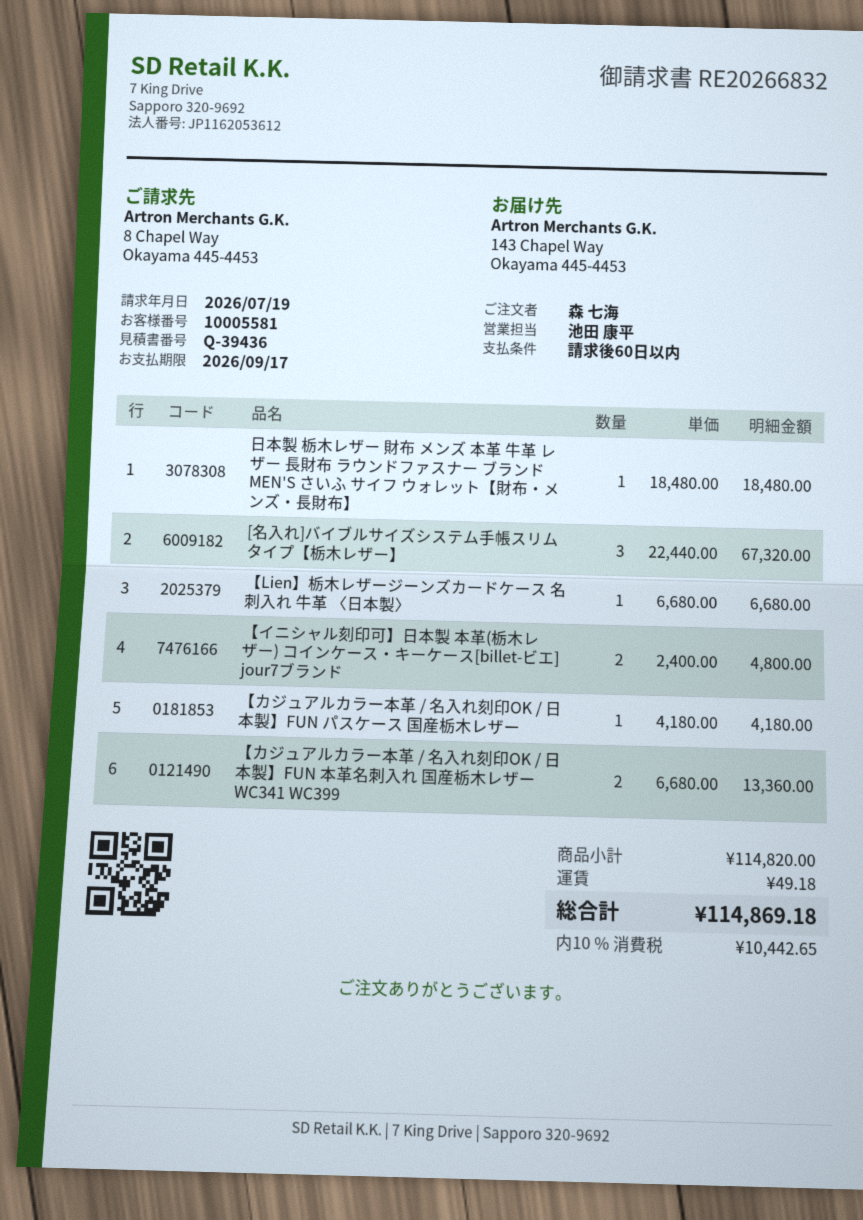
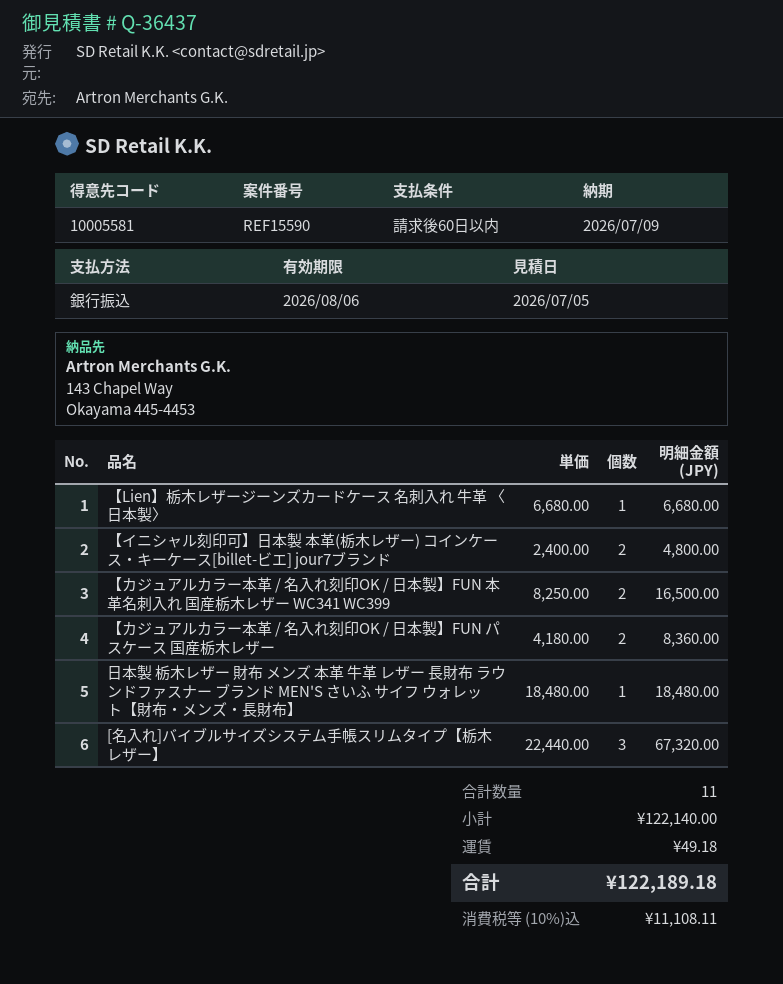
quote number: Q-39436 -> Q-36437
【カジュアルカラー本革 / 名入れ刻印OK / 日本製】FUN パスケース 国産栃木レザー: 1 x 4180.00 = 4180.00 -> 2 x 4180.00 = 8360.00
【カジュアルカラー本革 / 名入れ刻印OK / 日本製】FUN 本革名刺入れ 国産栃木レザー WC341 WC399: 2 x 6680.00 = 13360.00 -> 2 x 8250.00 = 16500.00
subtotal: 114820.00 -> 122140.00
tax: 10% = 10442.65 -> 10% = 11108.11
total: 114869.18 -> 122189.18

